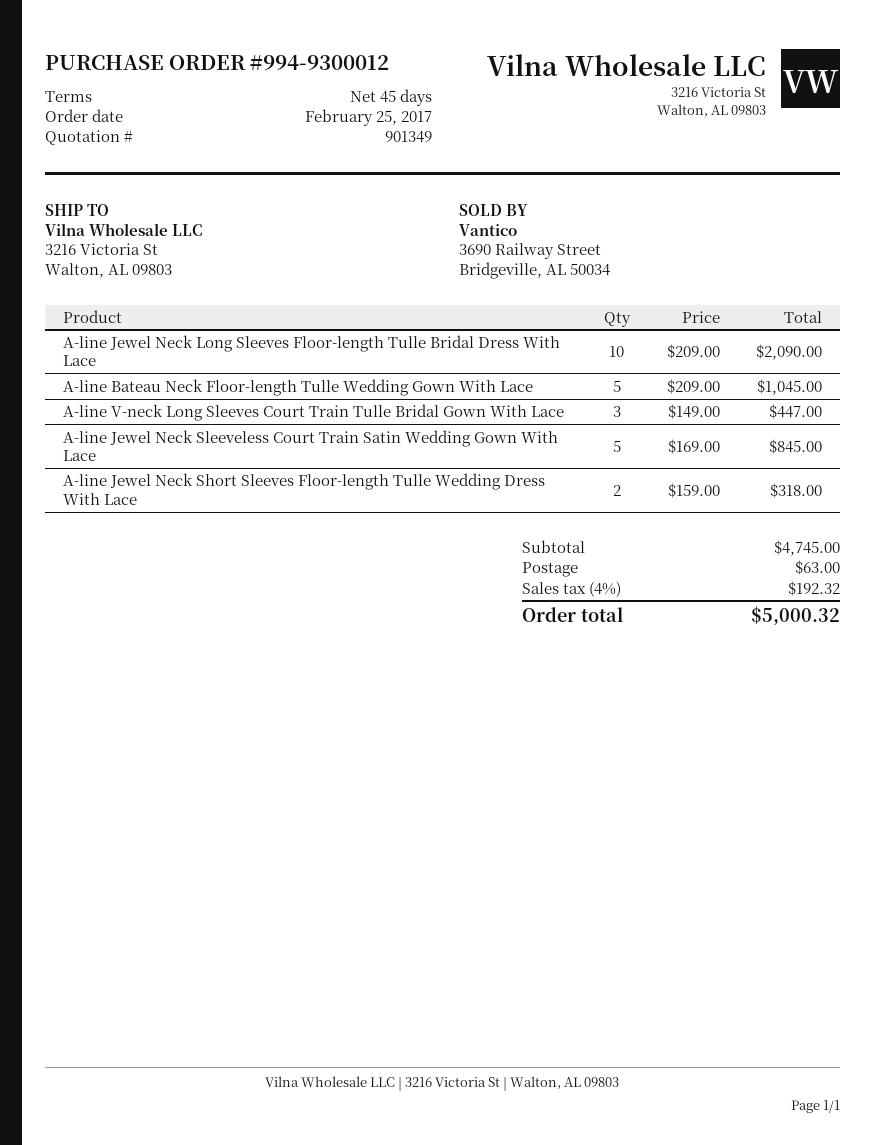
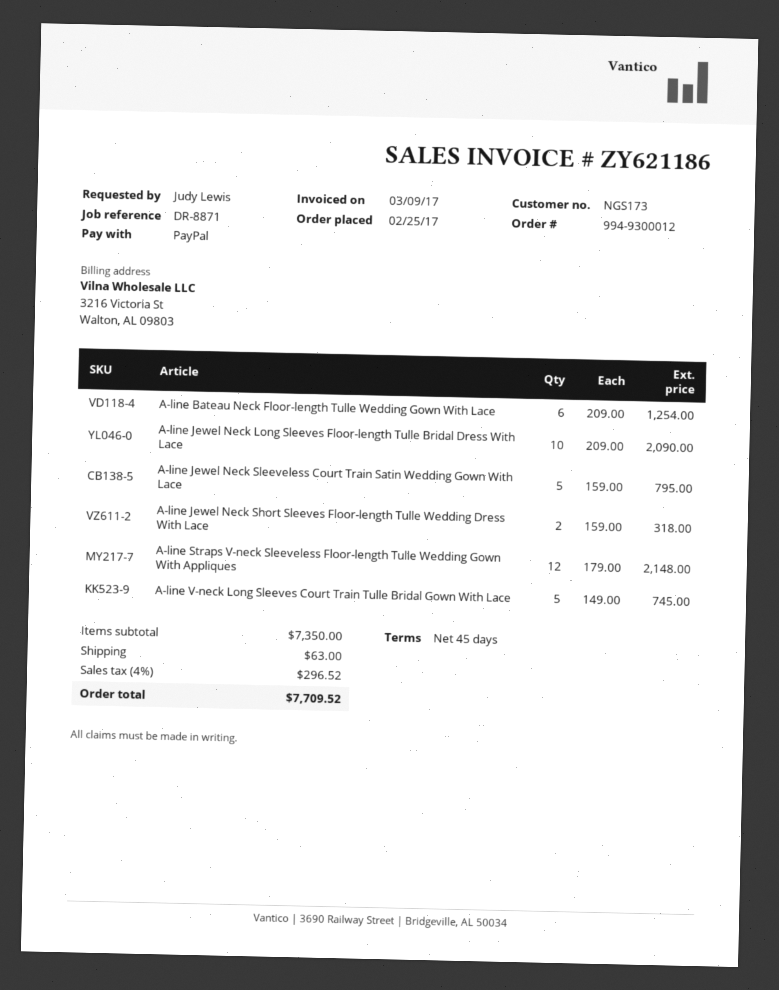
A-line Bateau Neck Floor-length Tulle Wedding Gown With Lace: 5 x 209.00 = 1045.00 -> 6 x 209.00 = 1254.00
A-line V-neck Long Sleeves Court Train Tulle Bridal Gown With Lace: 3 x 149.00 = 447.00 -> 5 x 149.00 = 745.00
A-line Jewel Neck Sleeveless Court Train Satin Wedding Gown With Lace: 5 x 169.00 = 845.00 -> 5 x 159.00 = 795.00
A-line Straps V-neck Sleeveless Floor-length Tulle Wedding Gown With Appliques: none -> 12 x 179.00 = 2148.00
subtotal: 4745.00 -> 7350.00
tax: 4% = 192.32 -> 4% = 296.52
total: 5000.32 -> 7709.52

